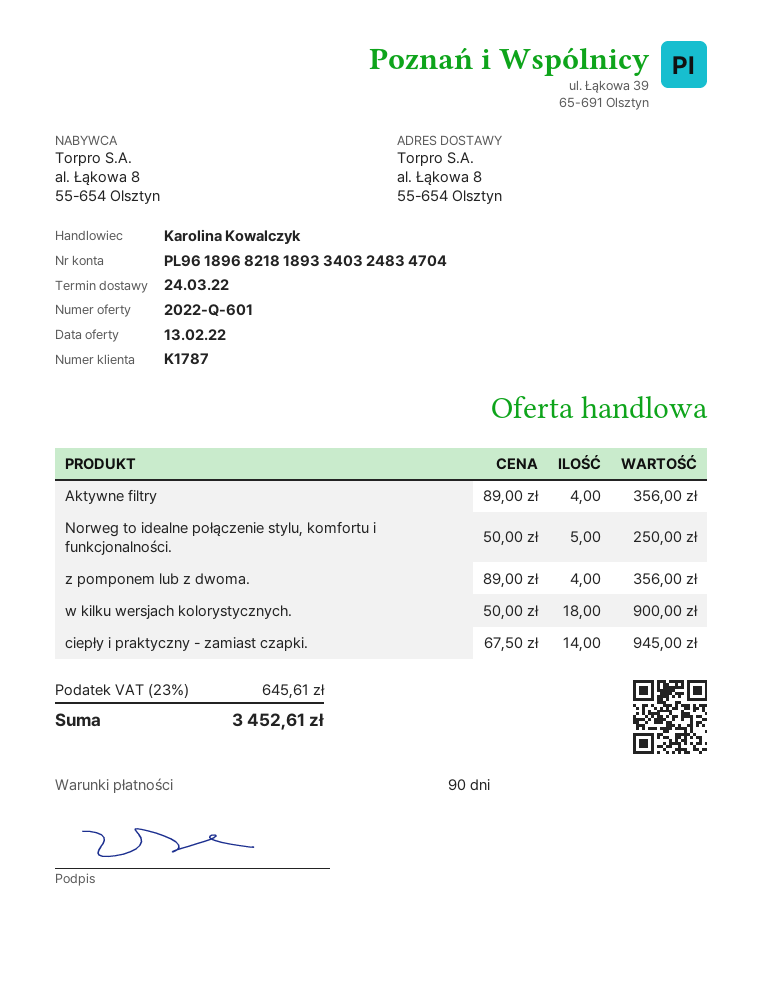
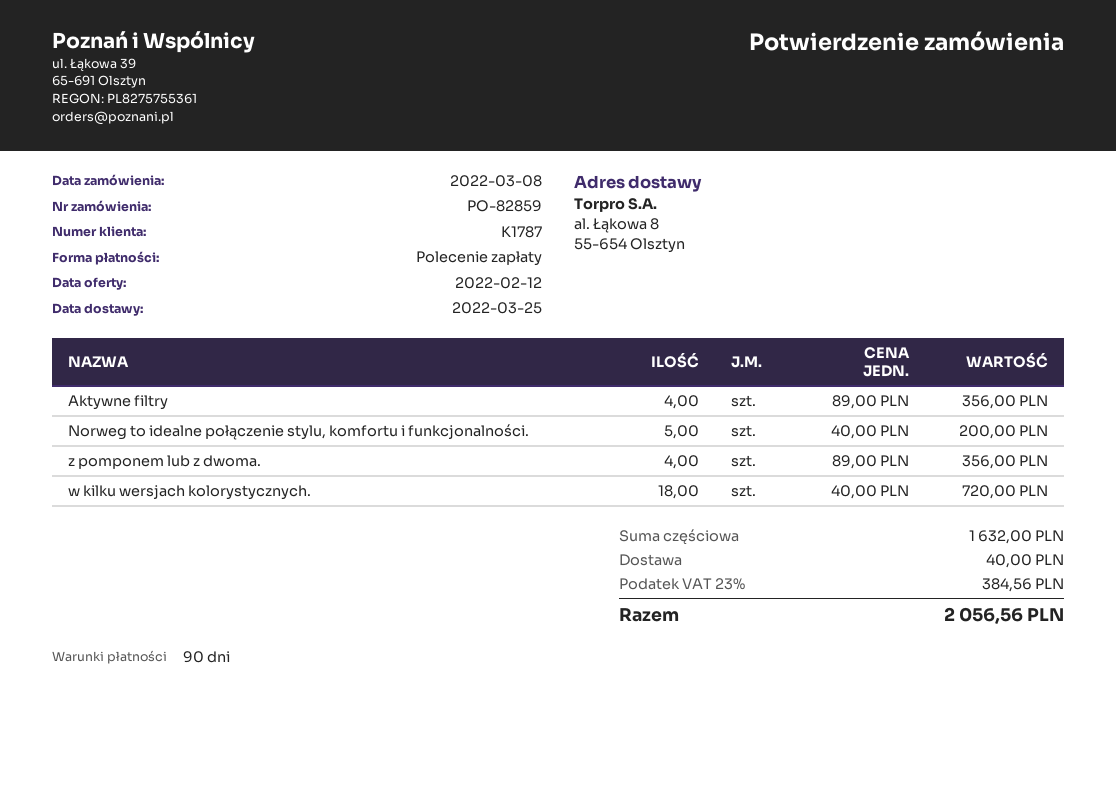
quote date: 2022-02-13 -> 2022-02-12
delivery date: 2022-03-24 -> 2022-03-25
Norweg to idealne połączenie stylu, komfortu i funkcjonalności.: 5 x 50.00 = 250.00 -> 5 x 40.00 = 200.00
w kilku wersjach kolorystycznych.: 18 x 50.00 = 900.00 -> 18 x 40.00 = 720.00
ciepły i praktyczny - zamiast czapki.: 14 x 67.50 = 945.00 -> none
shipping: none -> 40.00
tax: 23% = 645.61 -> 23% = 384.56
total: 3452.61 -> 2056.56

